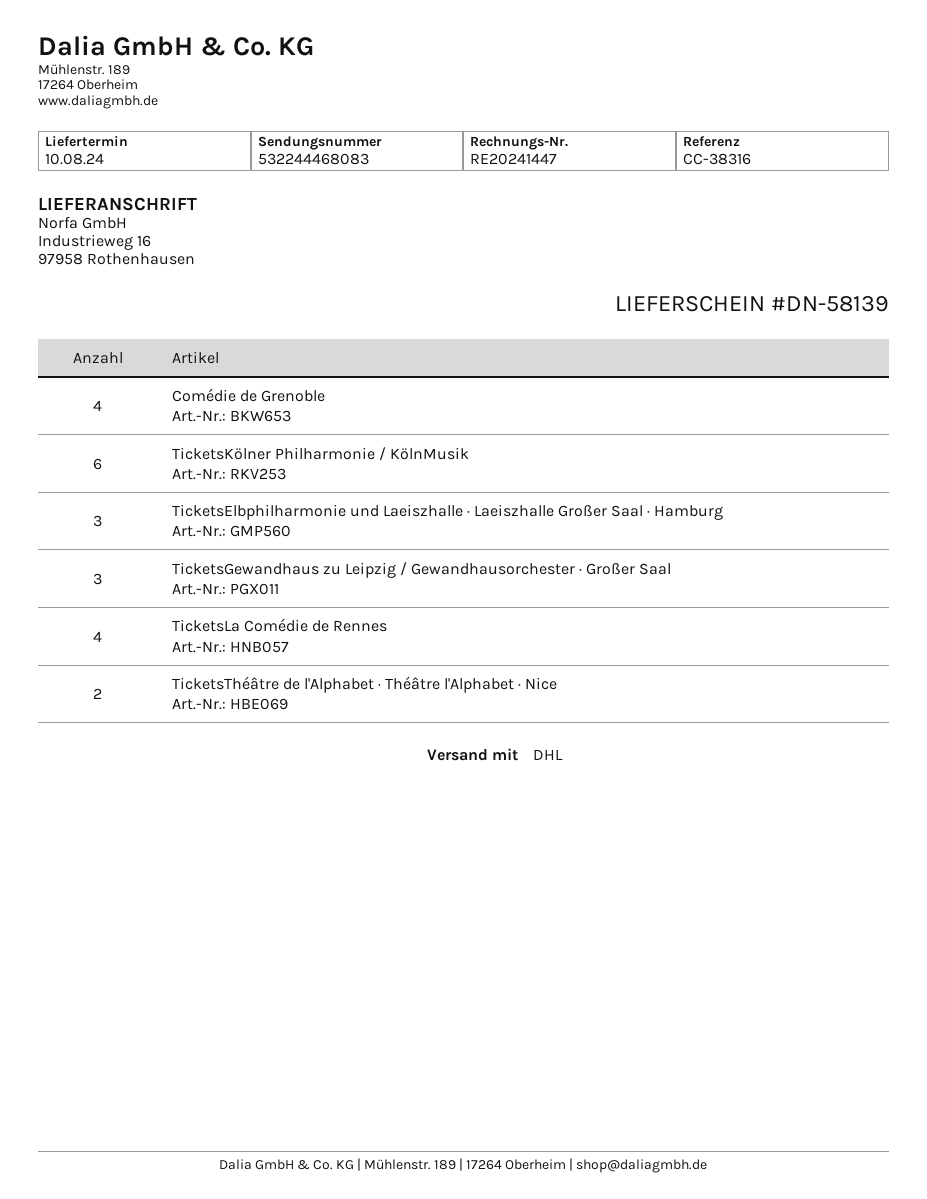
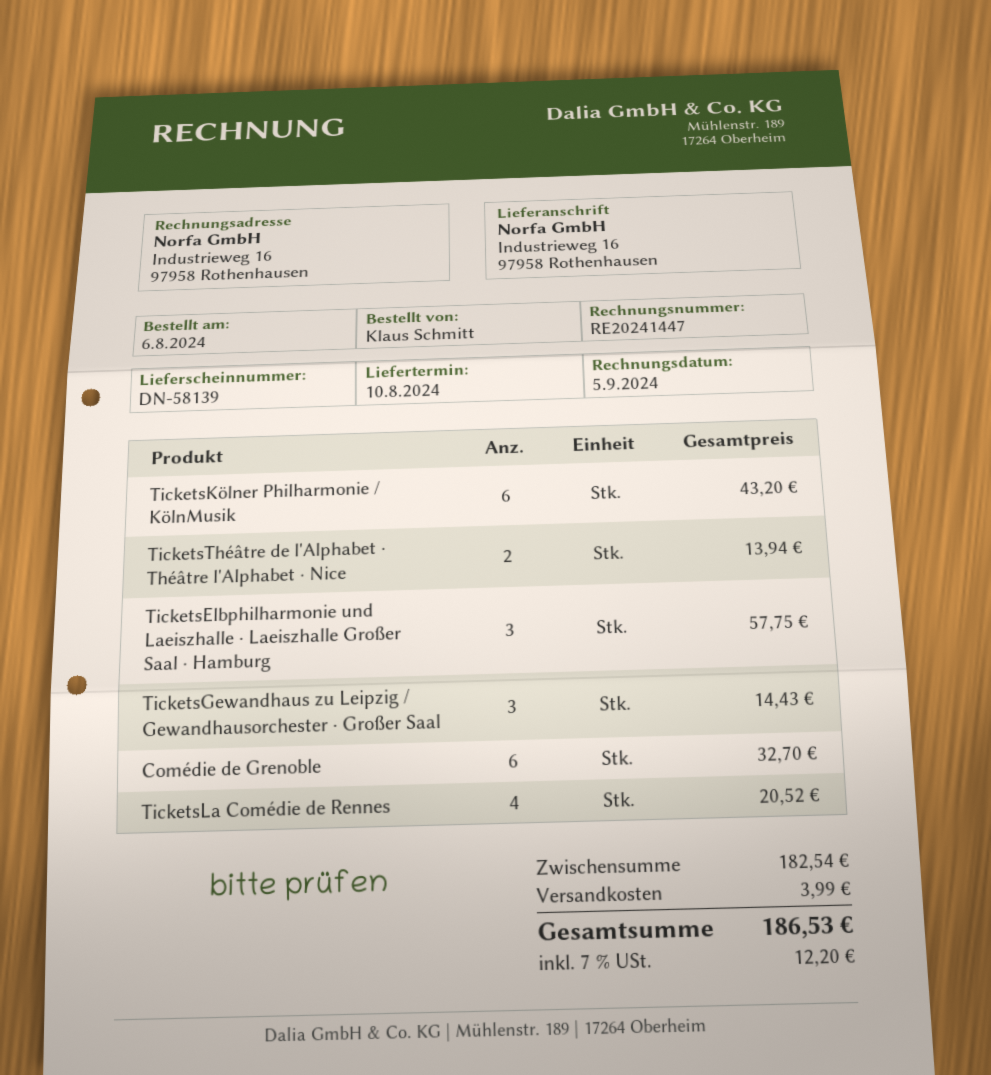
Comédie de Grenoble: 4 -> 6

